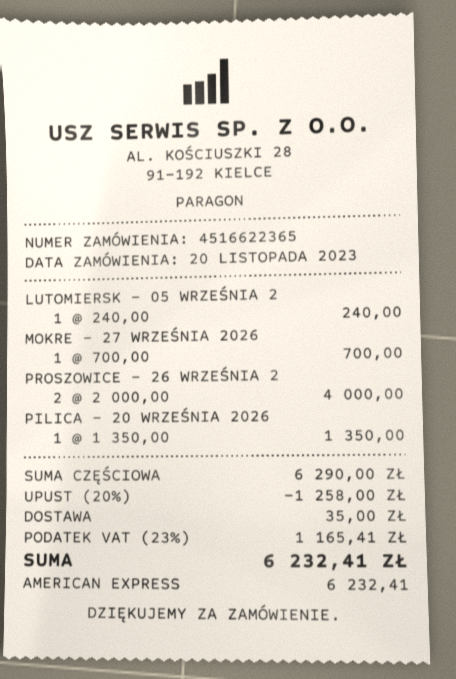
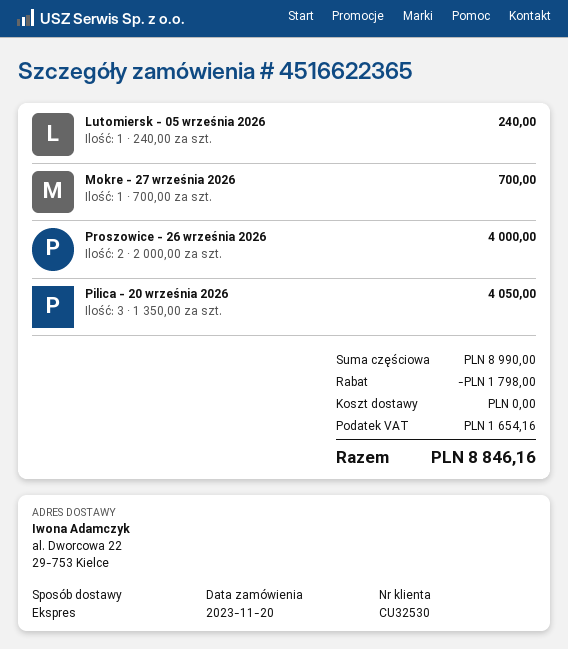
PILICA - 20 WRZEŚNIA 2026: 1 x 1350.00 = 1350.00 -> 3 x 1350.00 = 4050.00
subtotal: 6290.00 -> 8990.00
discount: 1258.00 -> 1798.00
shipping: 35.00 -> 0.00
tax: 1165.41 -> 1654.16
total: 6232.41 -> 8846.16

